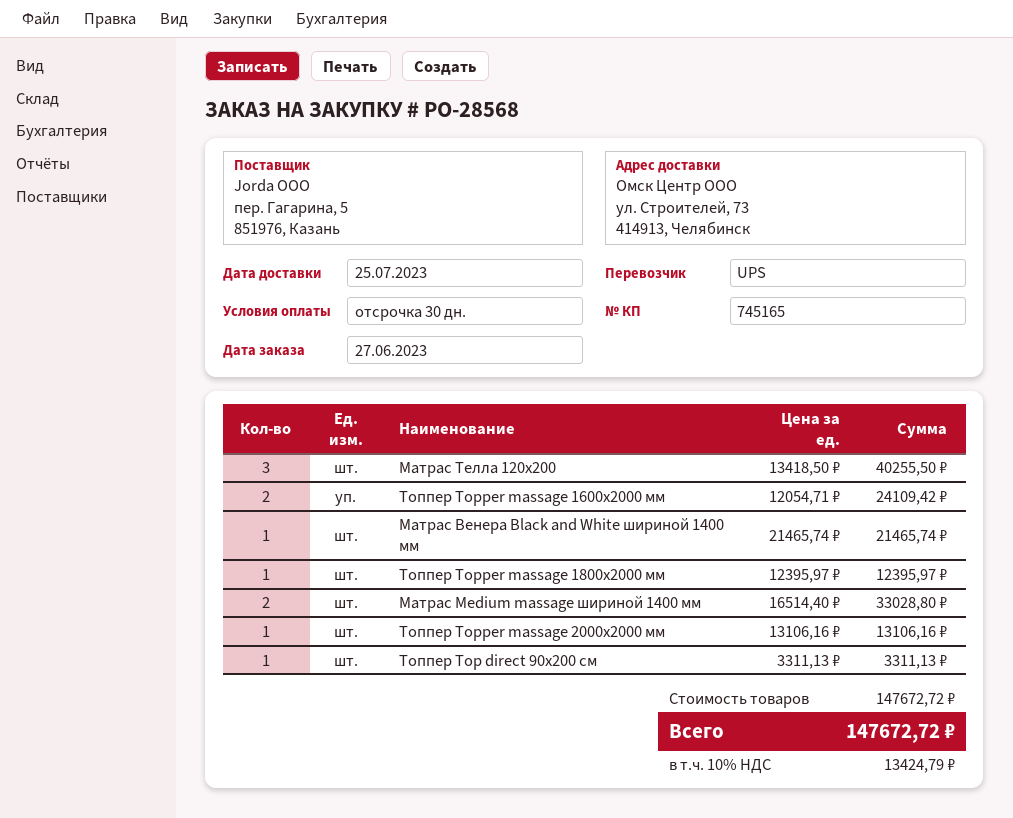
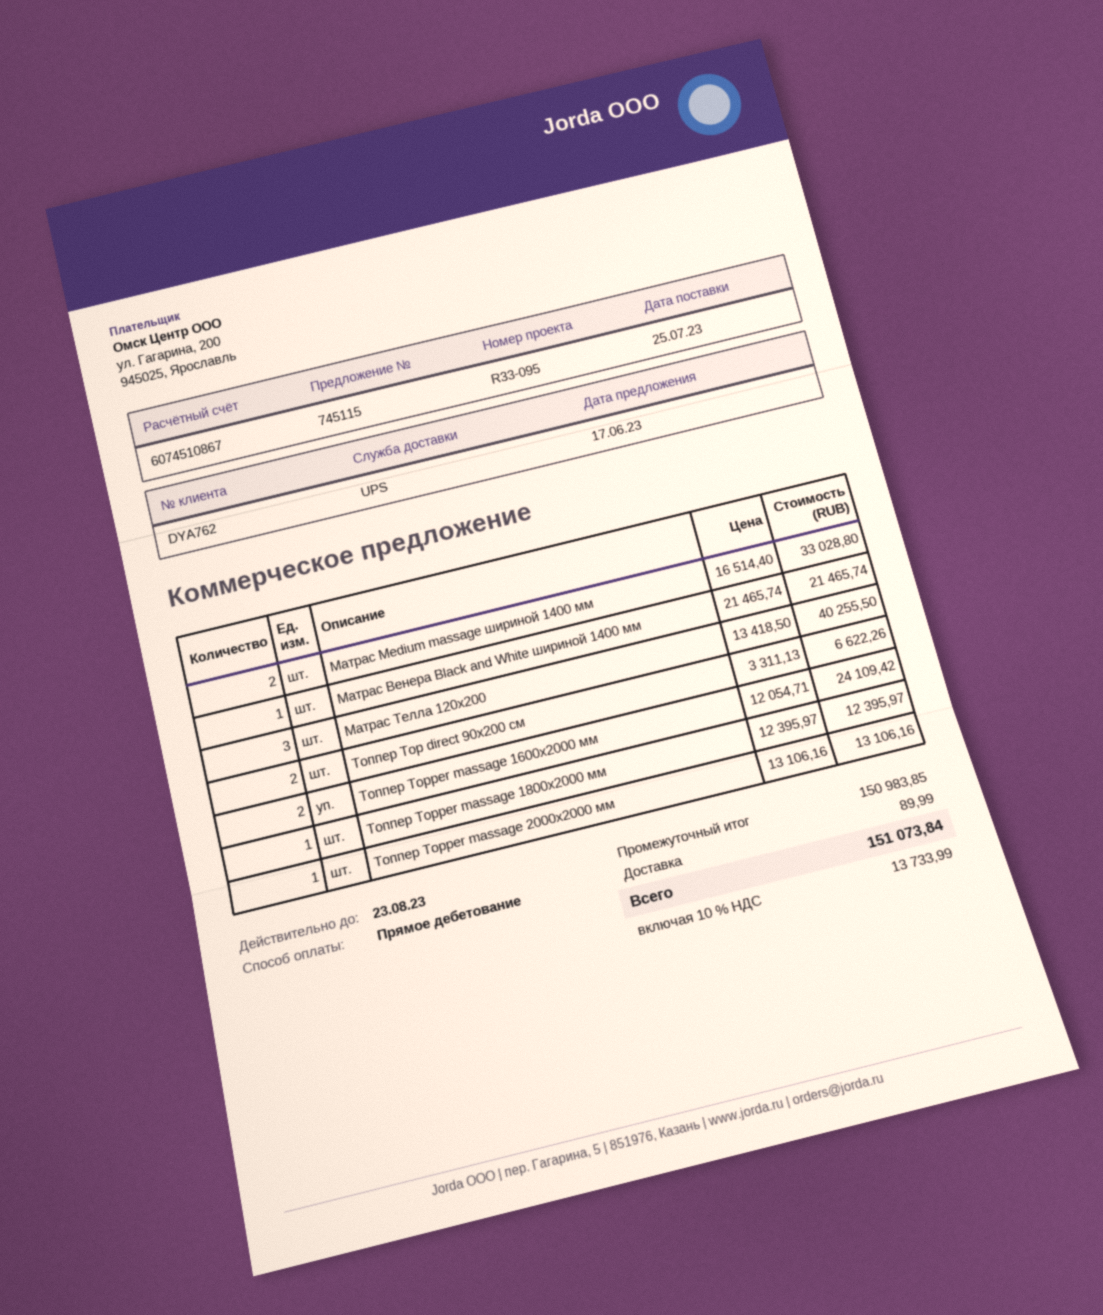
quote number: 745165 -> 745115
Топпер Top direct 90х200 см: 1 x 3311.13 = 3311.13 -> 2 x 3311.13 = 6622.26
subtotal: 147672.72 -> 150983.85
shipping: none -> 89.99
tax: 10% = 13424.79 -> 10% = 13733.99
total: 147672.72 -> 151073.84

